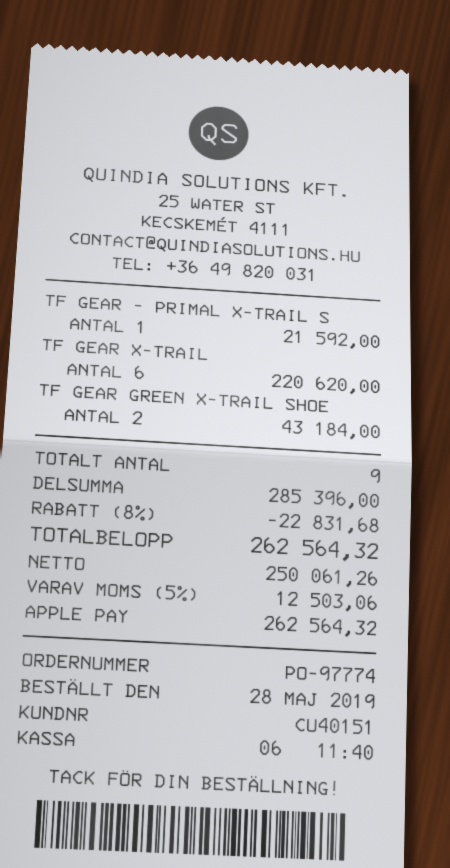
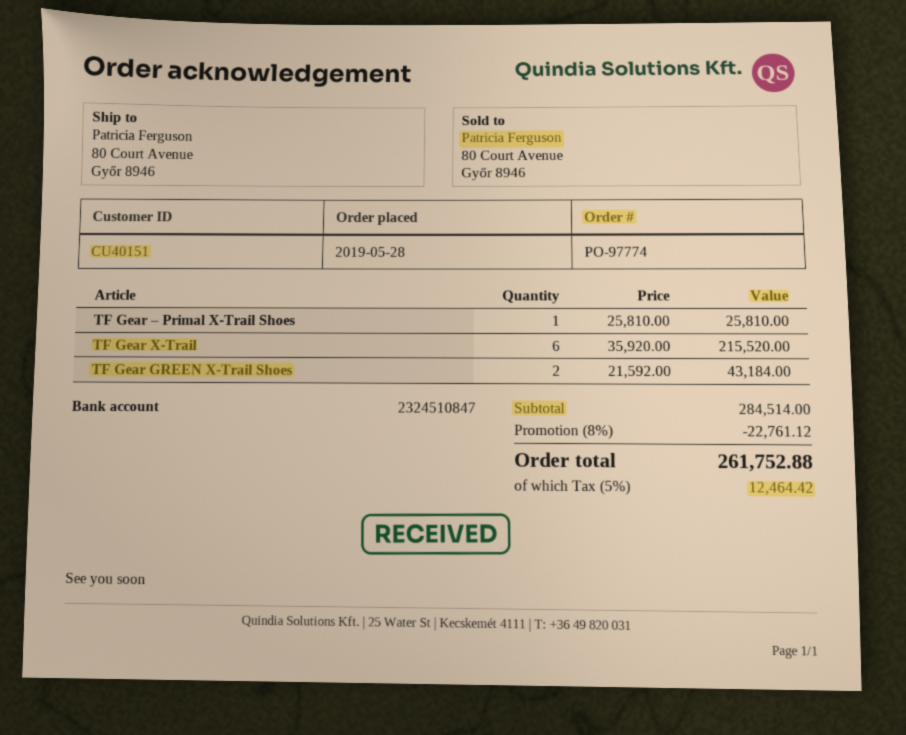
TF GEAR – PRIMAL X-TRAIL S: 1 for 21592.00 -> 1 for 25810.00
TF GEAR X-TRAIL: 6 for 220620.00 -> 6 for 215520.00
subtotal: 285396.00 -> 284514.00
discount: 8% = 22831.68 -> 8% = 22761.12
tax: 5% = 12503.06 -> 5% = 12464.42
total: 262564.32 -> 261752.88

